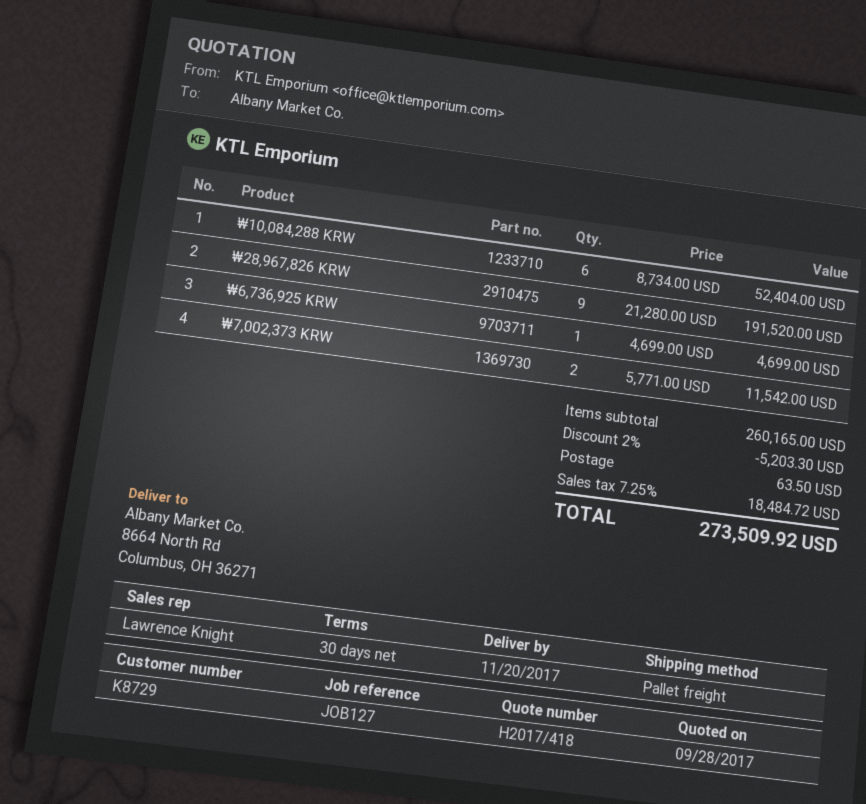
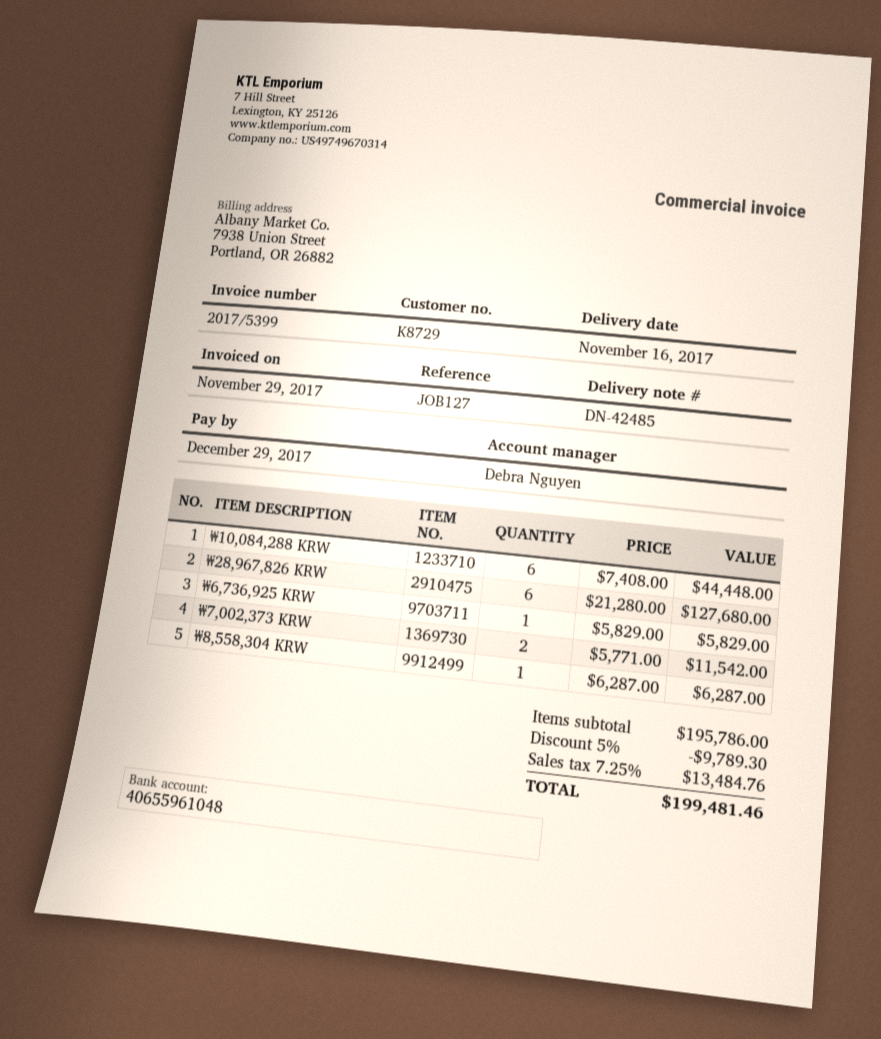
delivery date: 2017-11-20 -> 2017-11-16
sales rep: Lawrence Knight -> Debra Nguyen
₩10,084,288 KRW: 6 x 8734.00 = 52404.00 -> 6 x 7408.00 = 44448.00
₩28,967,826 KRW: 9 x 21280.00 = 191520.00 -> 6 x 21280.00 = 127680.00
₩6,736,925 KRW: 1 x 4699.00 = 4699.00 -> 1 x 5829.00 = 5829.00
₩8,558,304 KRW: none -> 1 x 6287.00 = 6287.00
subtotal: 260165.00 -> 195786.00
discount: 2% = 5203.30 -> 5% = 9789.30
shipping: 63.50 -> none
tax: 7.25% = 18484.72 -> 7.25% = 13484.76
total: 273509.92 -> 199481.46

